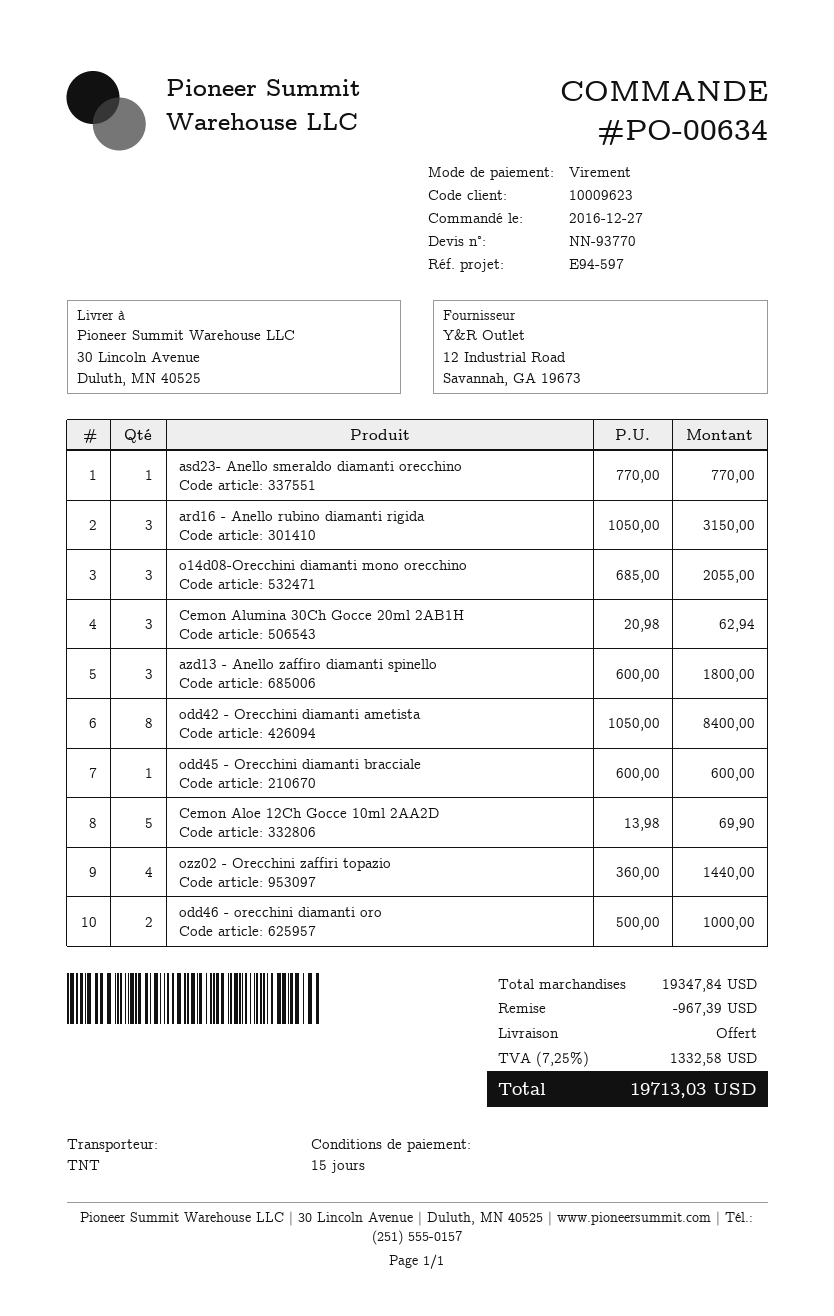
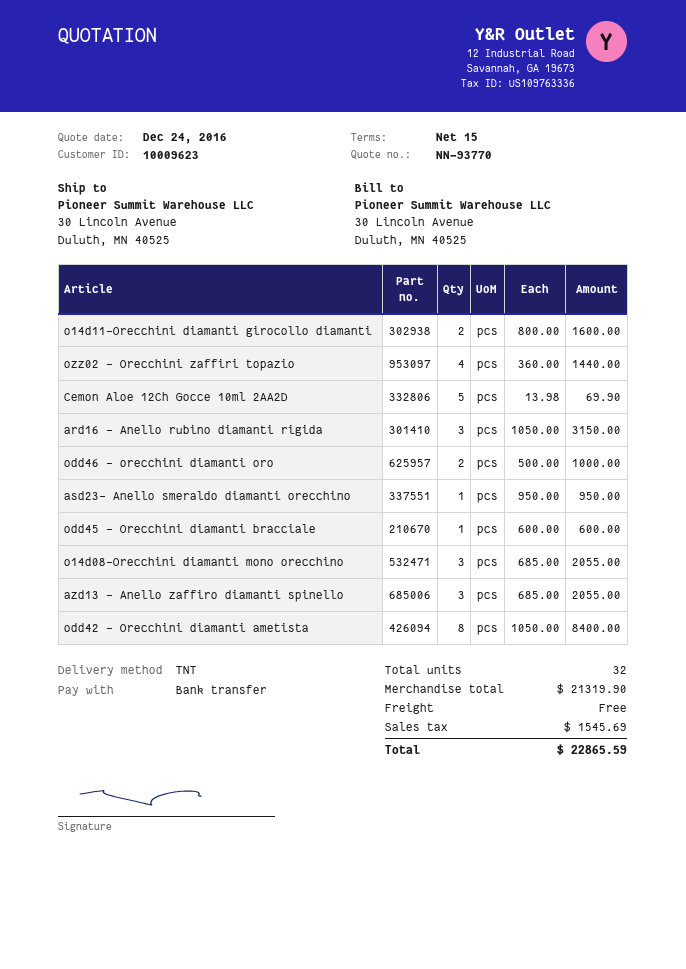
asd23- Anello smeraldo diamanti orecchino: 1 x 770.00 = 770.00 -> 1 x 950.00 = 950.00
Cemon Alumina 30Ch Gocce 20ml 2AB1H: 3 x 20.98 = 62.94 -> none
azd13 - Anello zaffiro diamanti spinello: 3 x 600.00 = 1800.00 -> 3 x 685.00 = 2055.00
o14d11-Orecchini diamanti girocollo diamanti: none -> 2 x 800.00 = 1600.00
subtotal: 19347.84 -> 21319.90
discount: 967.39 -> none
tax: 1332.58 -> 1545.69
total: 19713.03 -> 22865.59

